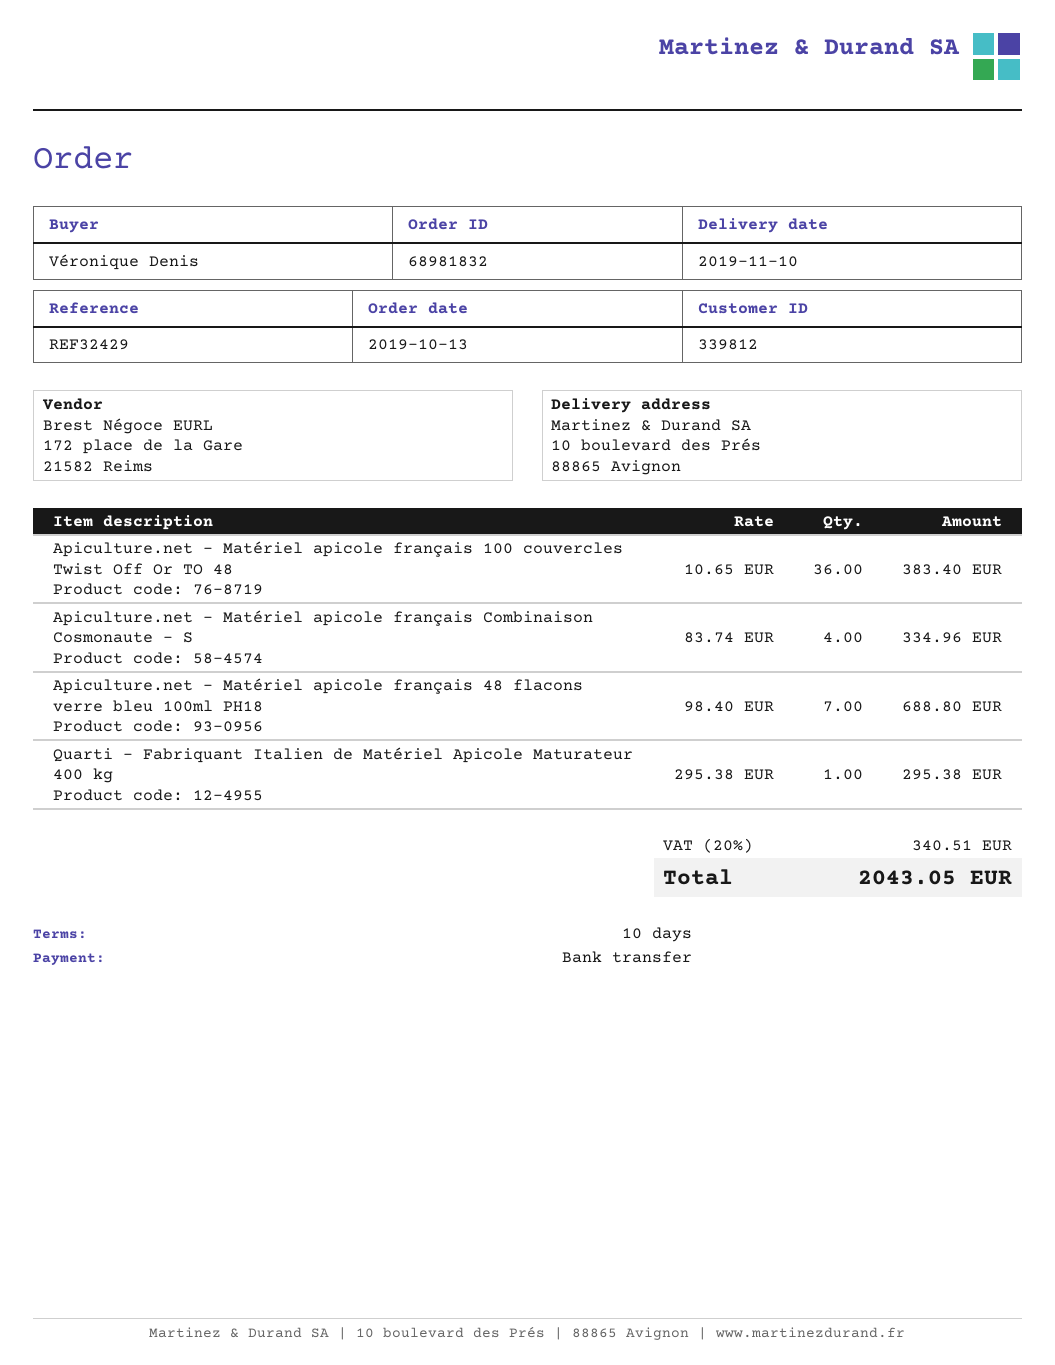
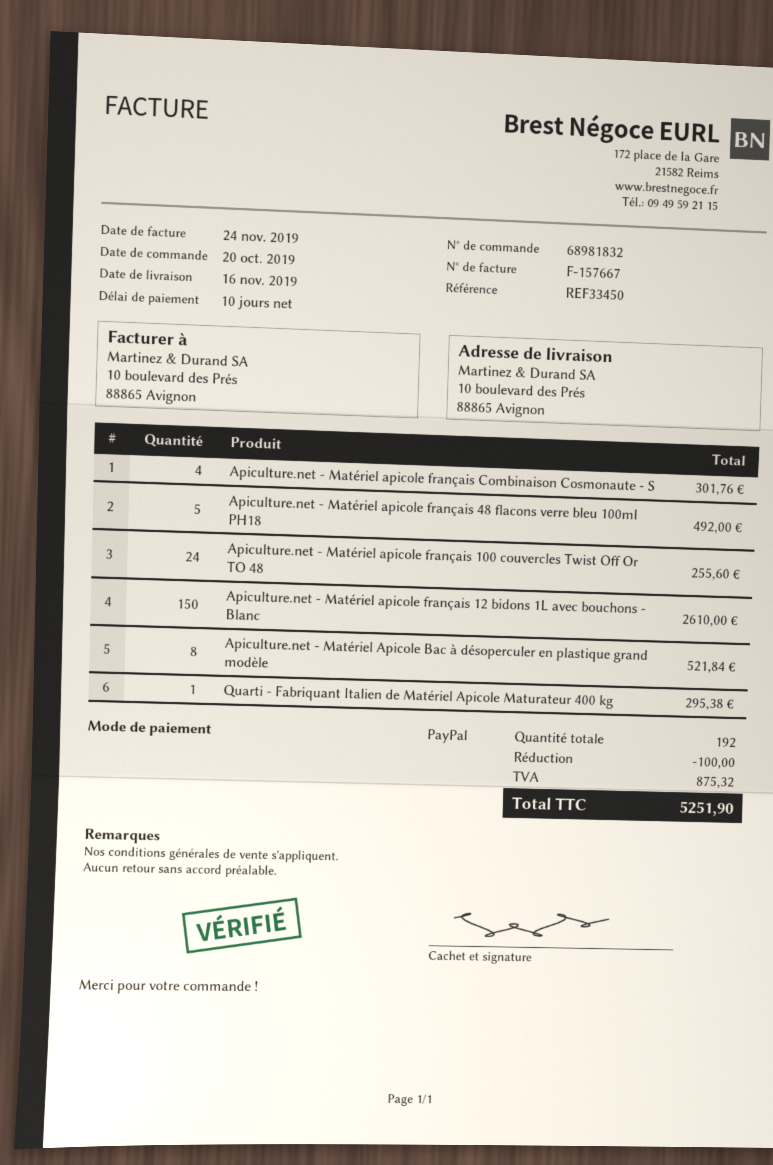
order date: 2019-10-13 -> 2019-10-20
delivery date: 2019-11-10 -> 2019-11-16
reference: REF32429 -> REF33450
payment method: bank transfer -> PayPal
Apiculture.net - Matériel apicole français 100 couvercles Twist Off Or TO 48: 36 for 383.40 -> 24 for 255.60
Apiculture.net - Matériel apicole français Combinaison Cosmonaute - S: 4 for 334.96 -> 4 for 301.76
Apiculture.net - Matériel apicole français 48 flacons verre bleu 100ml PH18: 7 for 688.80 -> 5 for 492.00
Apiculture.net - Matériel apicole français 12 bidons 1L avec bouchons - Blanc: none -> 150 for 2610.00
Apiculture.net - Matériel Apicole Bac à désoperculer en plastique grand modèle: none -> 8 for 521.84
discount: none -> 100.00
tax: 340.51 -> 875.32
total: 2043.05 -> 5251.90

